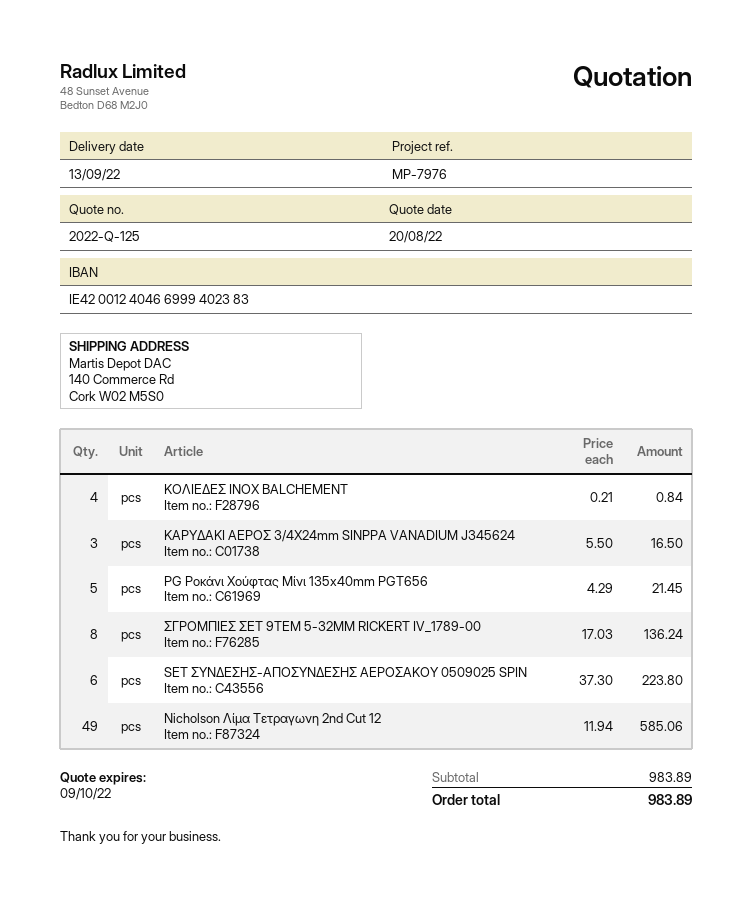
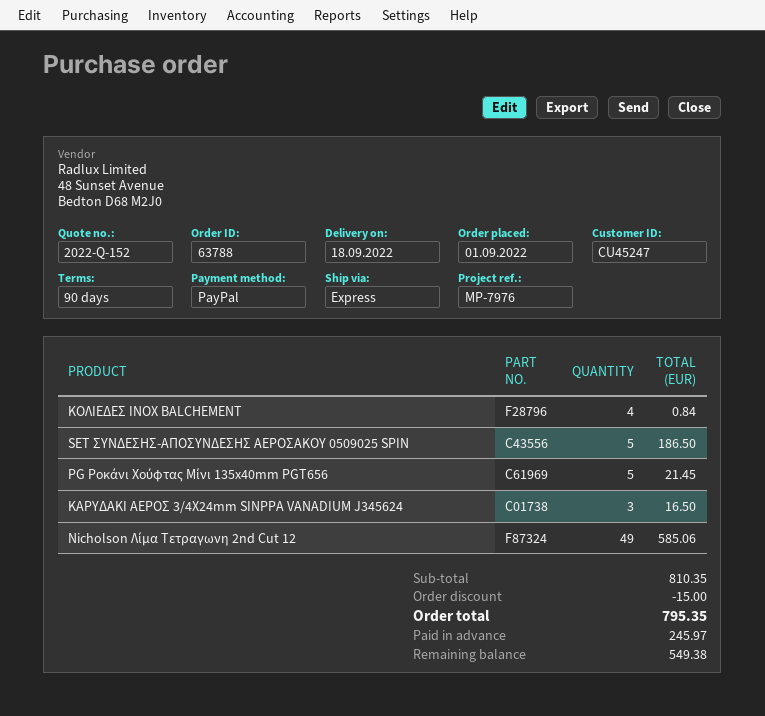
quote number: 2022-Q-125 -> 2022-Q-152
delivery date: 2022-09-13 -> 2022-09-18
ΣΓΡΟΜΠΙΕΣ ΣΕΤ 9ΤΕΜ 5-32ΜΜ RICKERT IV_1789-00: 8 for 136.24 -> none
SET ΣΥΝΔΕΣΗΣ-ΑΠΟΣΥΝΔΕΣΗΣ ΑΕΡΟΣΑΚΟΥ 0509025 SPIN: 6 for 223.80 -> 5 for 186.50
subtotal: 983.89 -> 810.35
discount: none -> 15.00
total: 983.89 -> 795.35

